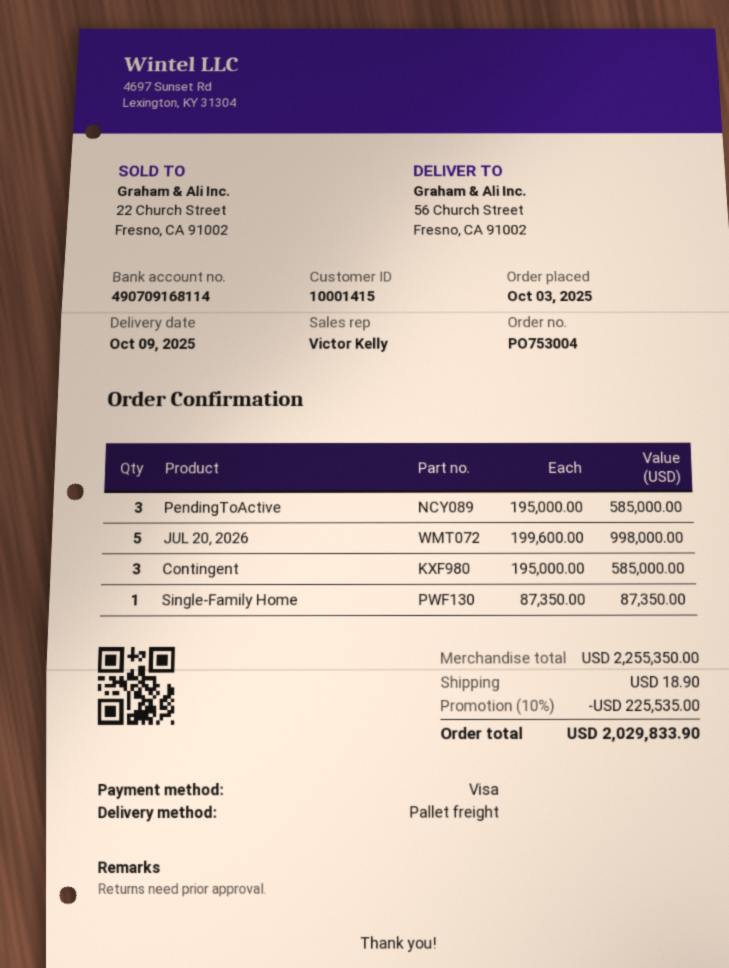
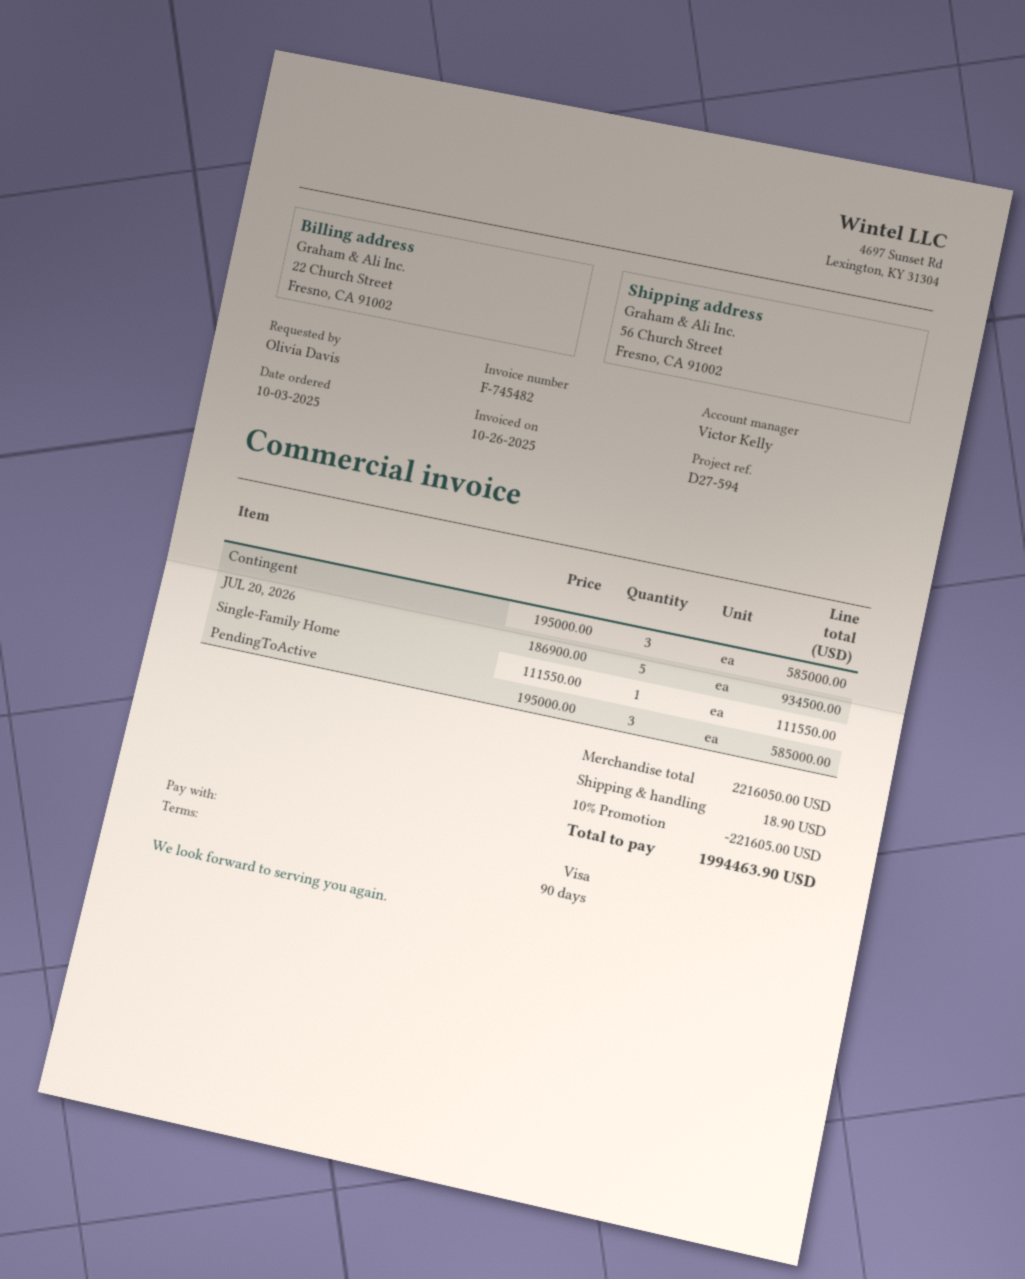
JUL 20, 2026: 5 x 199600.00 = 998000.00 -> 5 x 186900.00 = 934500.00
Single-Family Home: 1 x 87350.00 = 87350.00 -> 1 x 111550.00 = 111550.00
subtotal: 2255350.00 -> 2216050.00
discount: 10% = 225535.00 -> 10% = 221605.00
total: 2029833.90 -> 1994463.90

